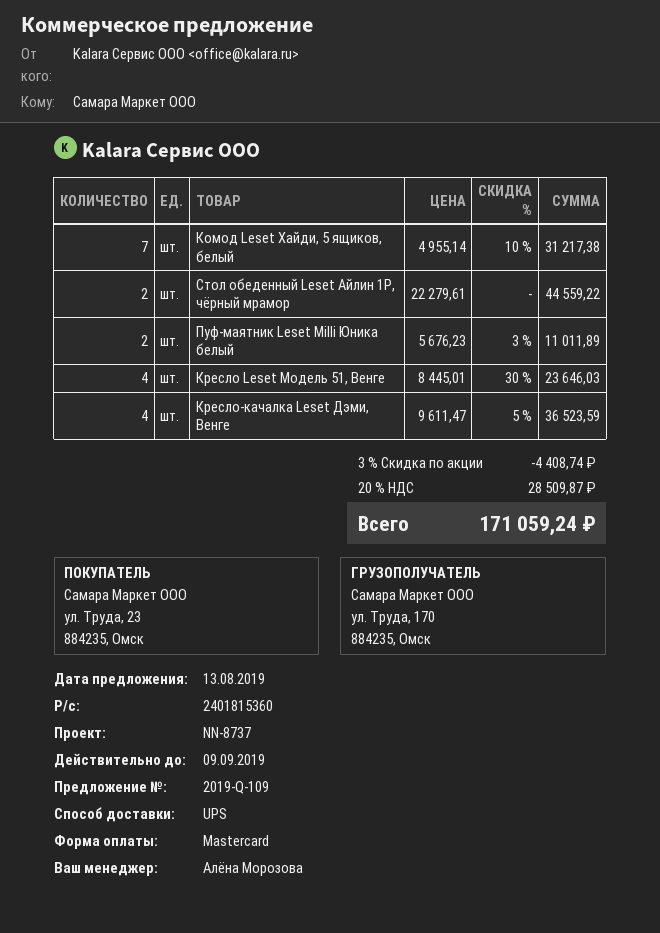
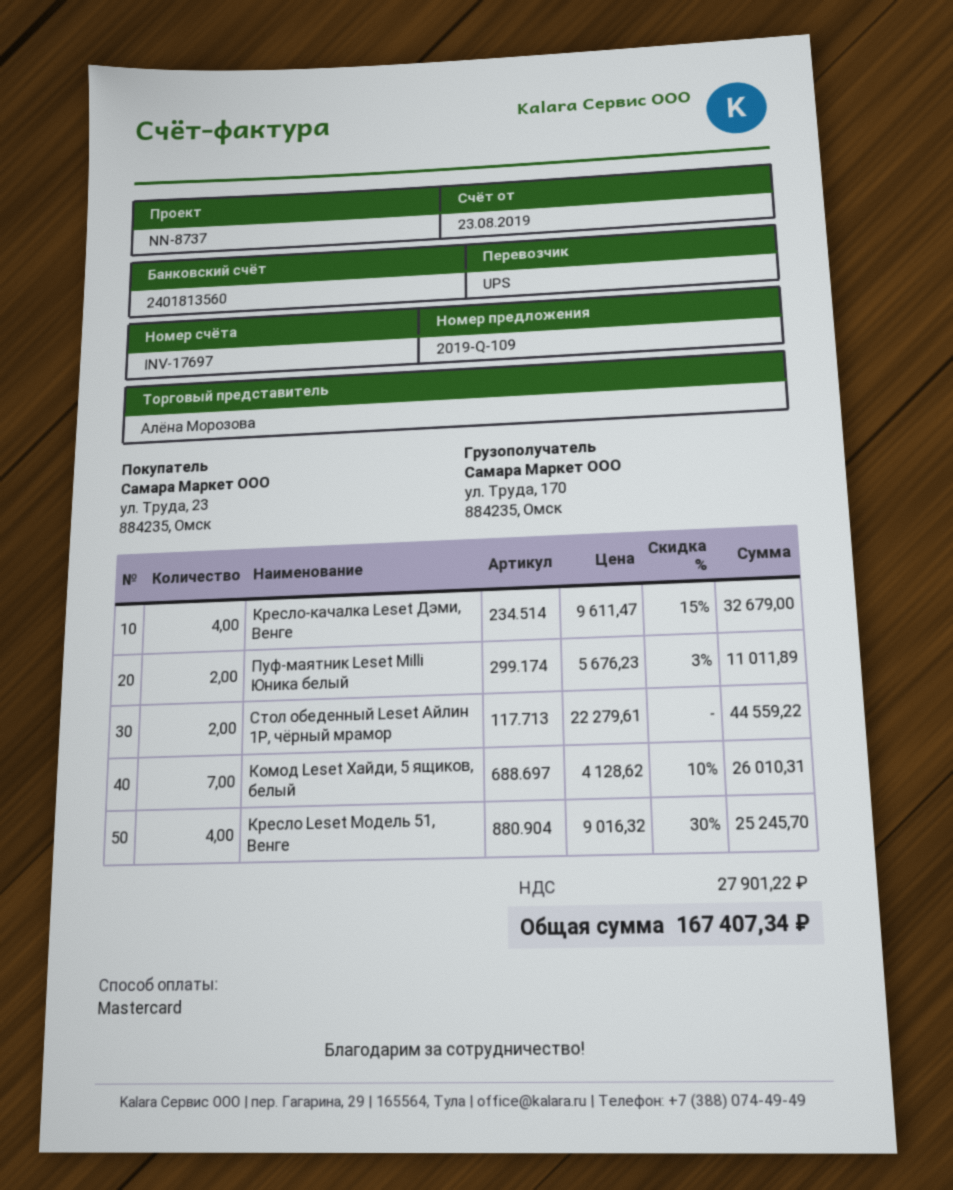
bank account: 2401815360 -> 2401813560
Комод Leset Хайди, 5 ящиков, белый: 7 x 4955.14 - 10% = 31217.38 -> 7 x 4128.62 - 10% = 26010.31
Кресло Leset Модель 51, Венге: 4 x 8445.01 - 30% = 23646.03 -> 4 x 9016.32 - 30% = 25245.70
Кресло-качалка Leset Дэми, Венге: 4 x 9611.47 - 5% = 36523.59 -> 4 x 9611.47 - 15% = 32679.00
discount: 3% = 4408.74 -> none
tax: 28509.87 -> 27901.22
total: 171059.24 -> 167407.34

